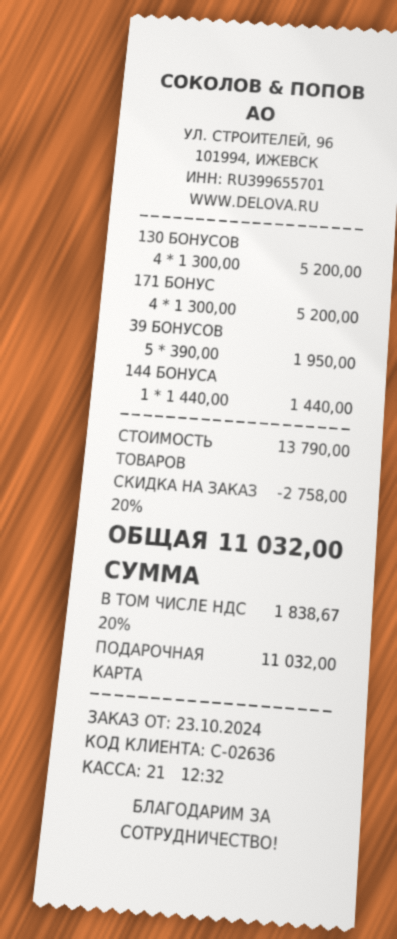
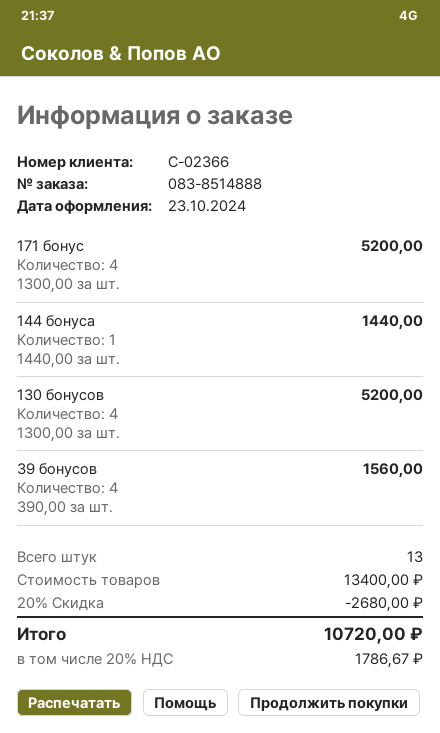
customer number: C-02636 -> C-02366
39 БОНУСОВ: 5 x 390.00 = 1950.00 -> 4 x 390.00 = 1560.00
subtotal: 13790.00 -> 13400.00
discount: 20% = 2758.00 -> 20% = 2680.00
tax: 20% = 1838.67 -> 20% = 1786.67
total: 11032.00 -> 10720.00

